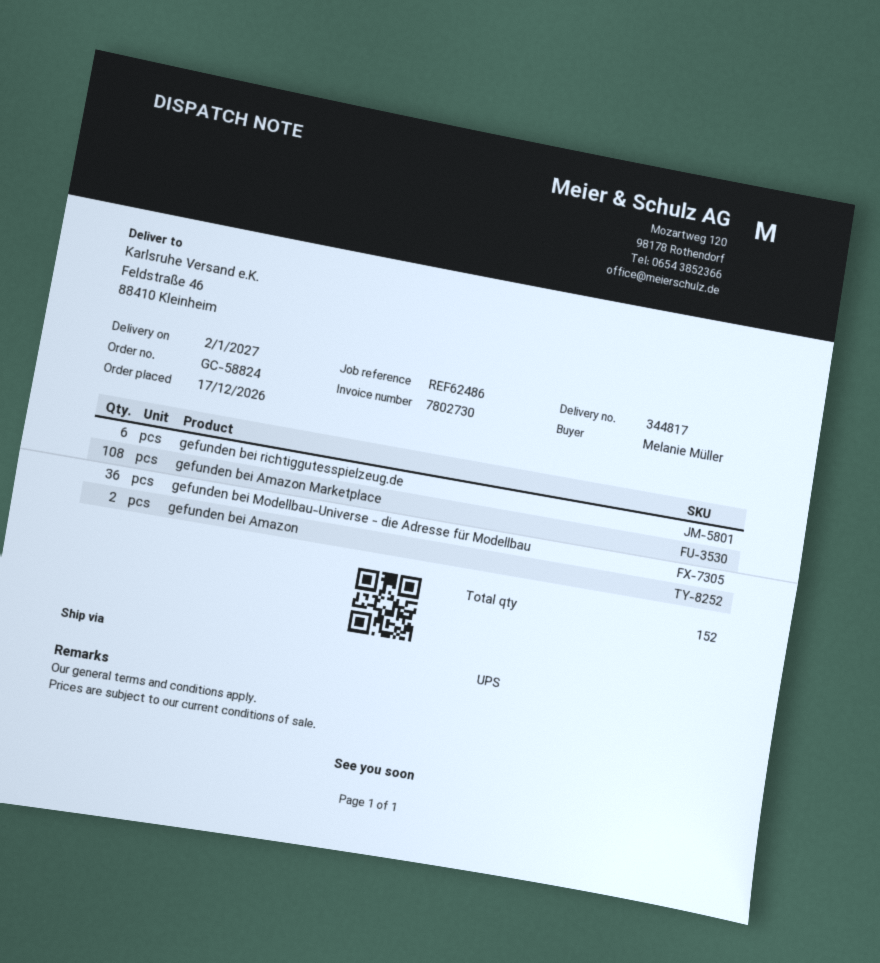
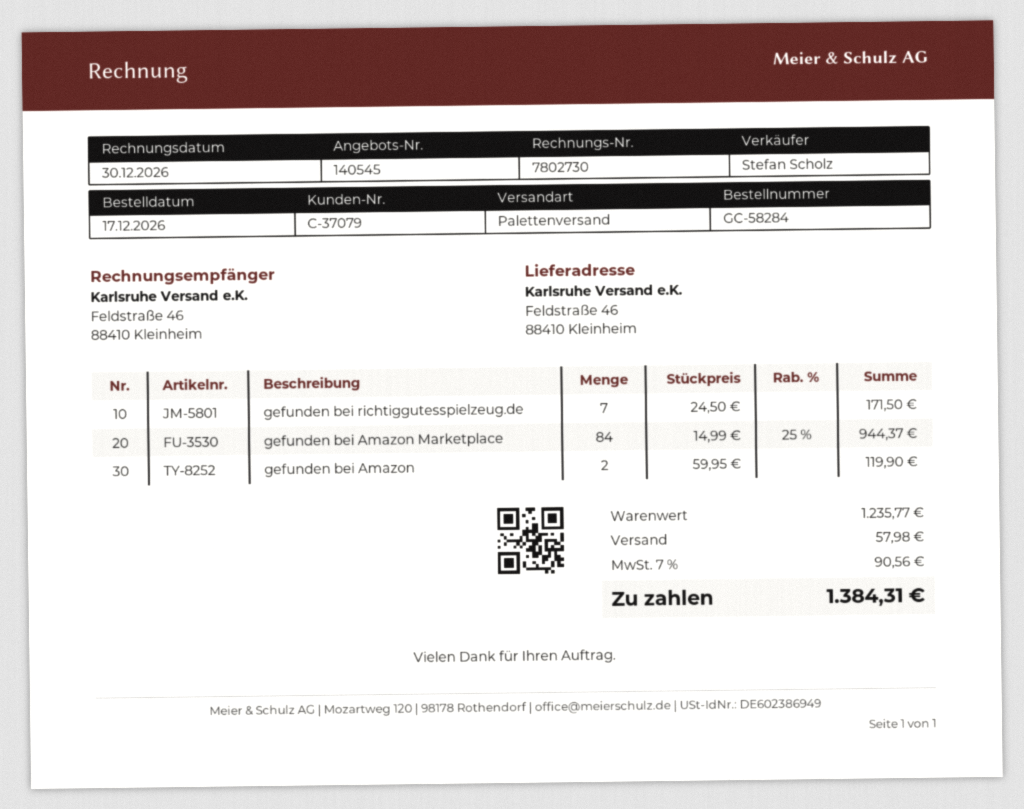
order number: GC-58824 -> GC-58284
shipping method: UPS -> pallet freight
gefunden bei richtiggutesspielzeug.de: 6 -> 7
gefunden bei Amazon Marketplace: 108 -> 84
gefunden bei Modellbau-Universe - die Adresse für Modellbau: 36 -> none

